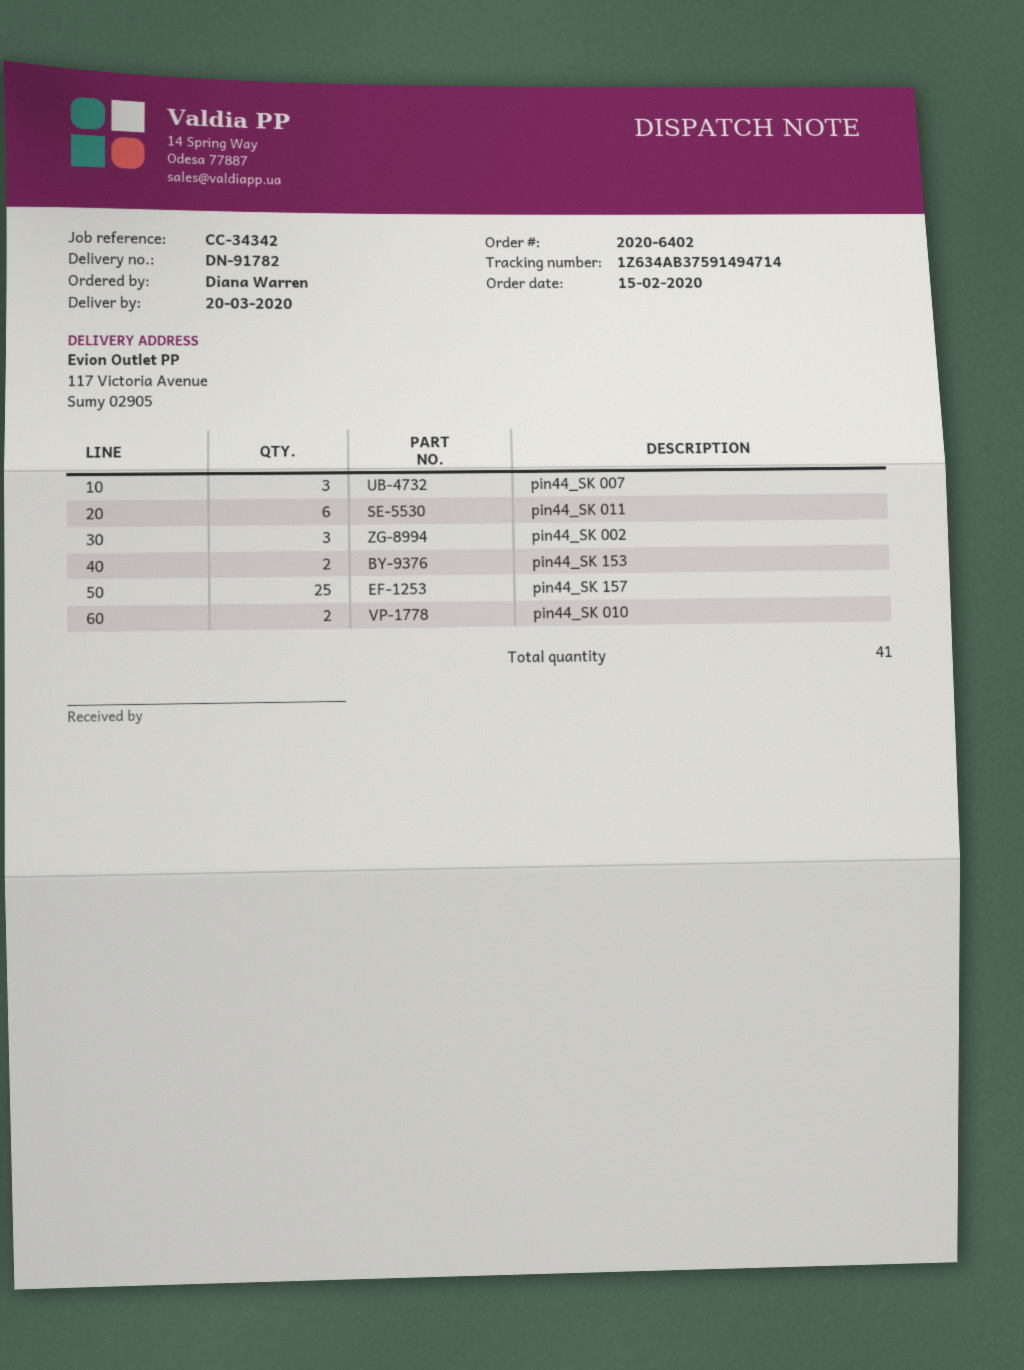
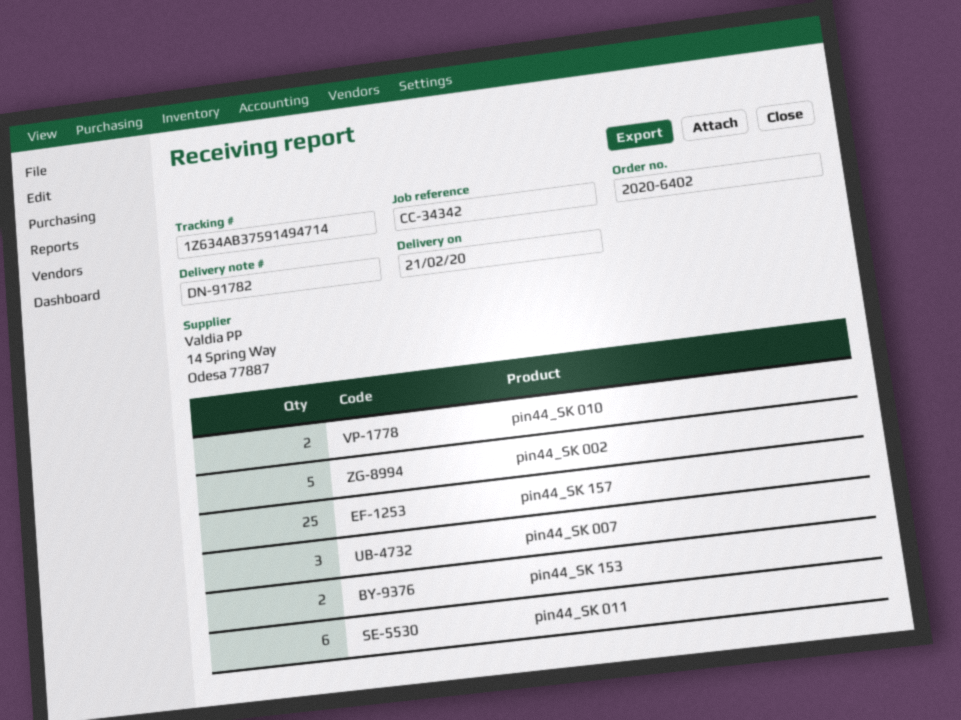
delivery date: 2020-03-20 -> 2020-02-21
pin44_SK 002: 3 -> 5

